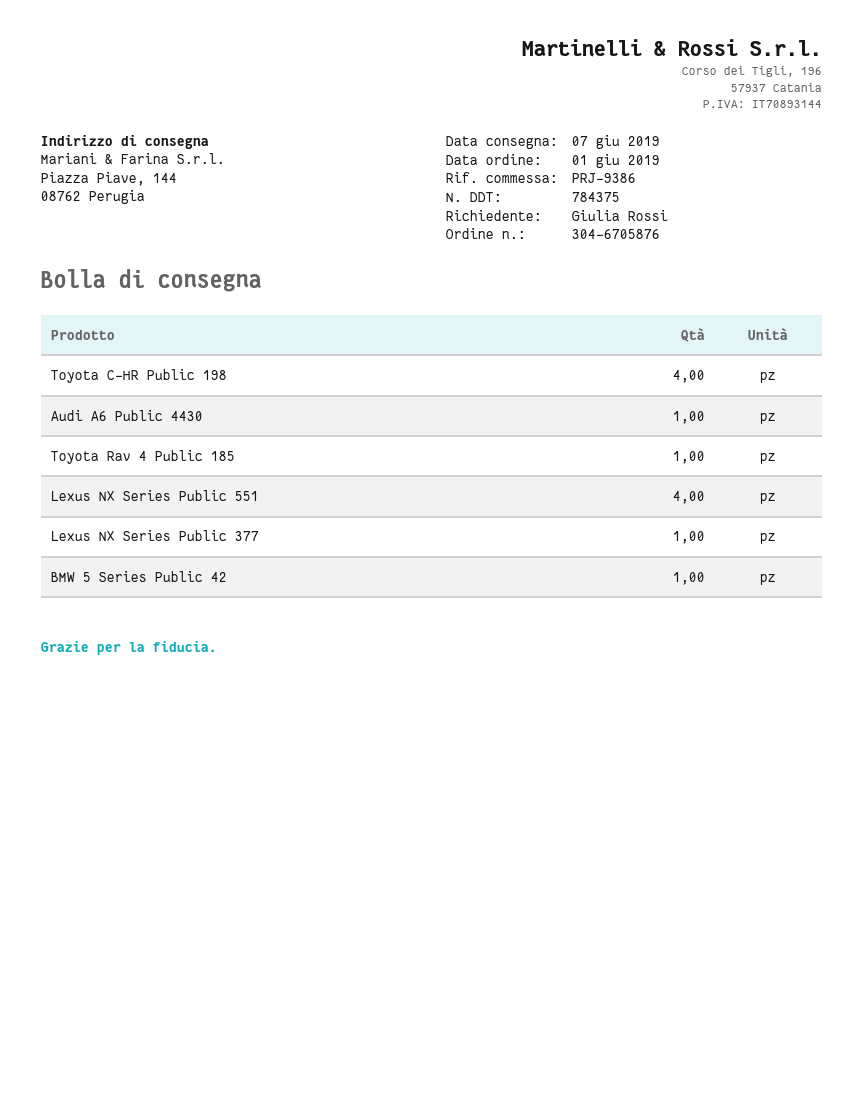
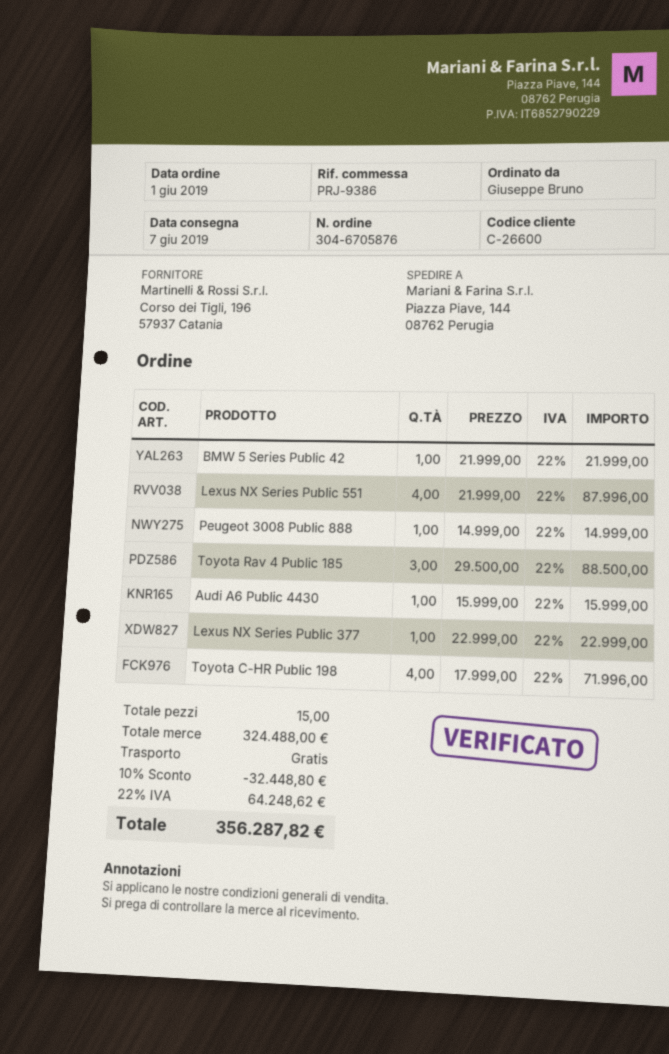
ordered by: Giulia Rossi -> Giuseppe Bruno
Toyota Rav 4 Public 185: 1 -> 3
Peugeot 3008 Public 888: none -> 1

